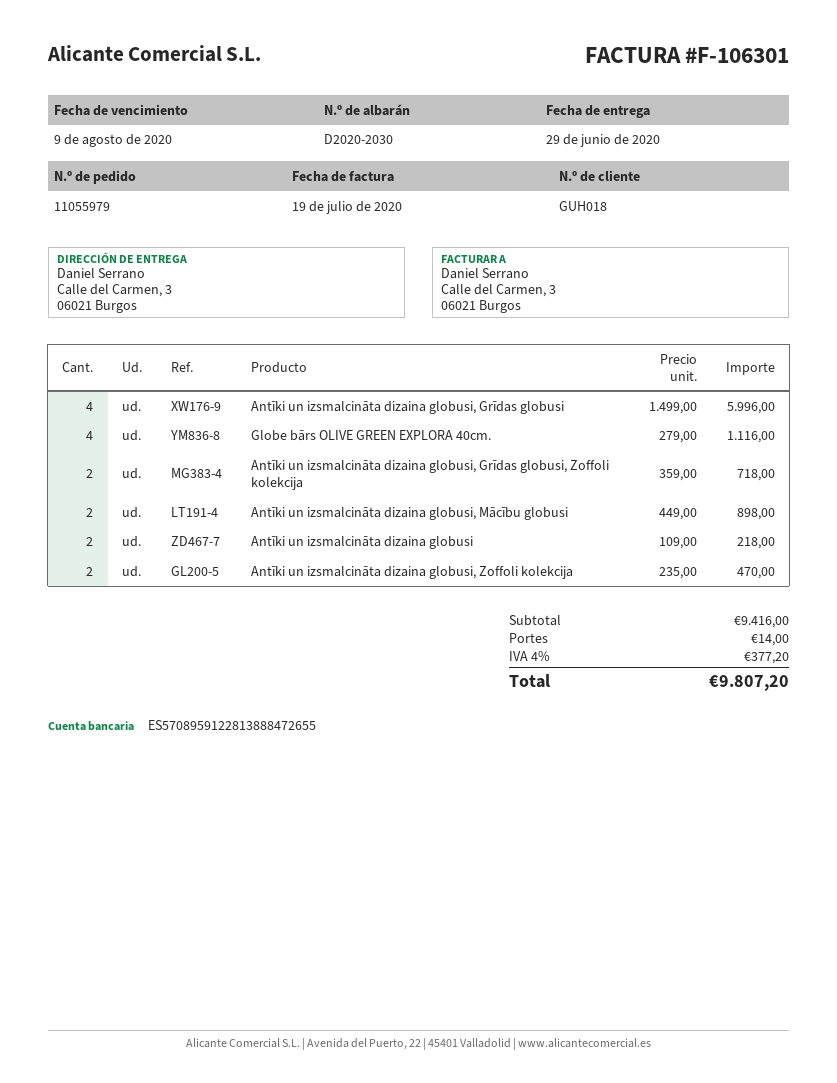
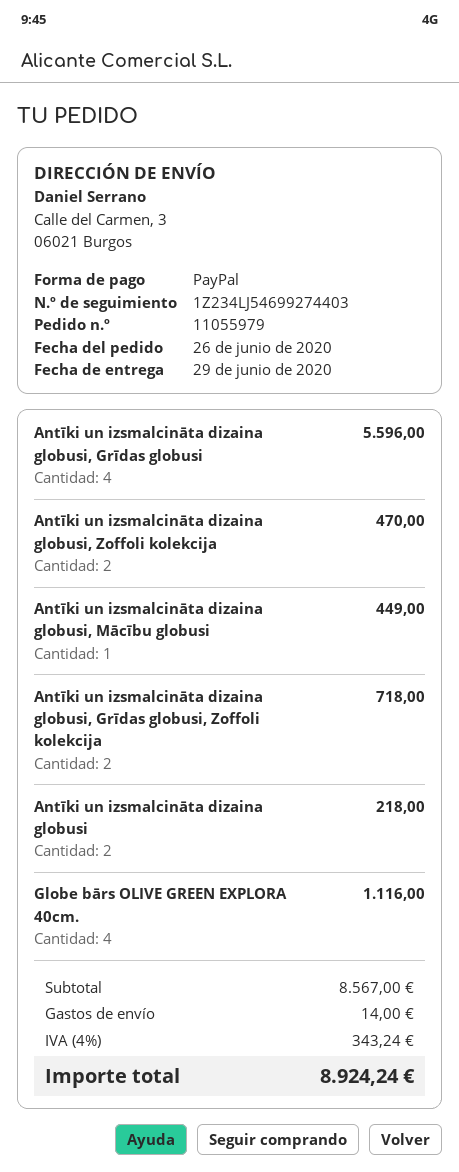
Antīki un izsmalcināta dizaina globusi, Grīdas globusi: 4 for 5996.00 -> 4 for 5596.00
Antīki un izsmalcināta dizaina globusi, Mācību globusi: 2 for 898.00 -> 1 for 449.00
subtotal: 9416.00 -> 8567.00
tax: 4% = 377.20 -> 4% = 343.24
total: 9807.20 -> 8924.24

